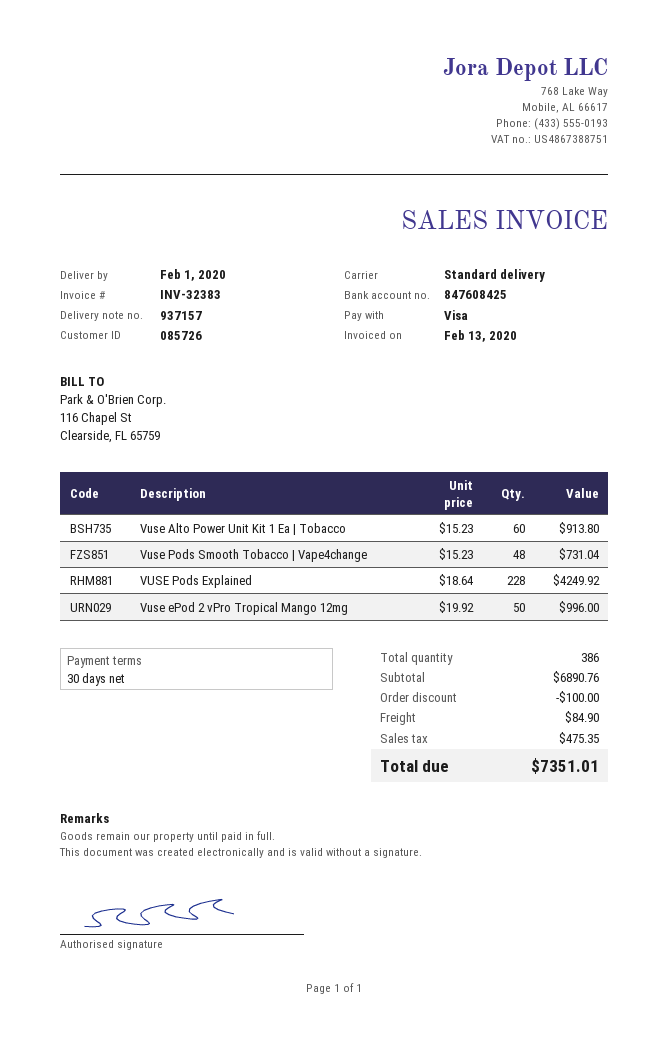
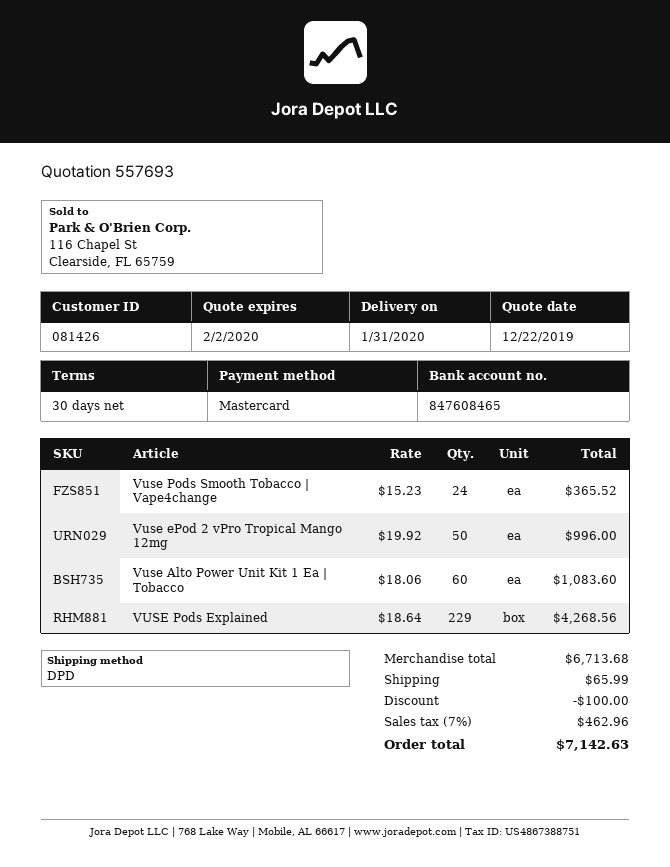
delivery date: 2020-02-01 -> 2020-01-31
customer number: 085726 -> 081426
payment method: Visa -> Mastercard
bank account: 847608425 -> 847608465
shipping method: standard -> DPD
Vuse Alto Power Unit Kit 1 Ea | Tobacco: 60 x 15.23 = 913.80 -> 60 x 18.06 = 1083.60
Vuse Pods Smooth Tobacco | Vape4change: 48 x 15.23 = 731.04 -> 24 x 15.23 = 365.52
VUSE Pods Explained: 228 x 18.64 = 4249.92 -> 229 x 18.64 = 4268.56
subtotal: 6890.76 -> 6713.68
shipping: 84.90 -> 65.99
tax: 475.35 -> 462.96
total: 7351.01 -> 7142.63

